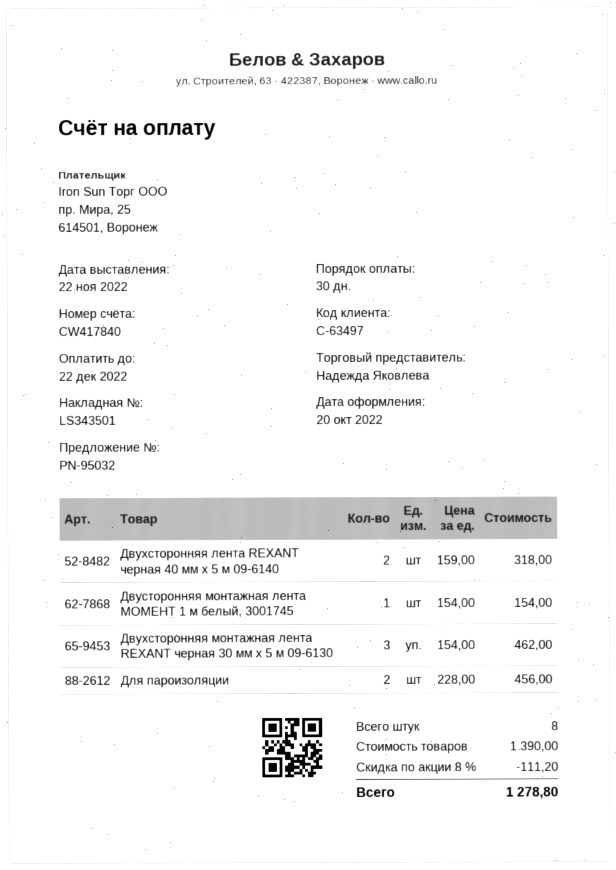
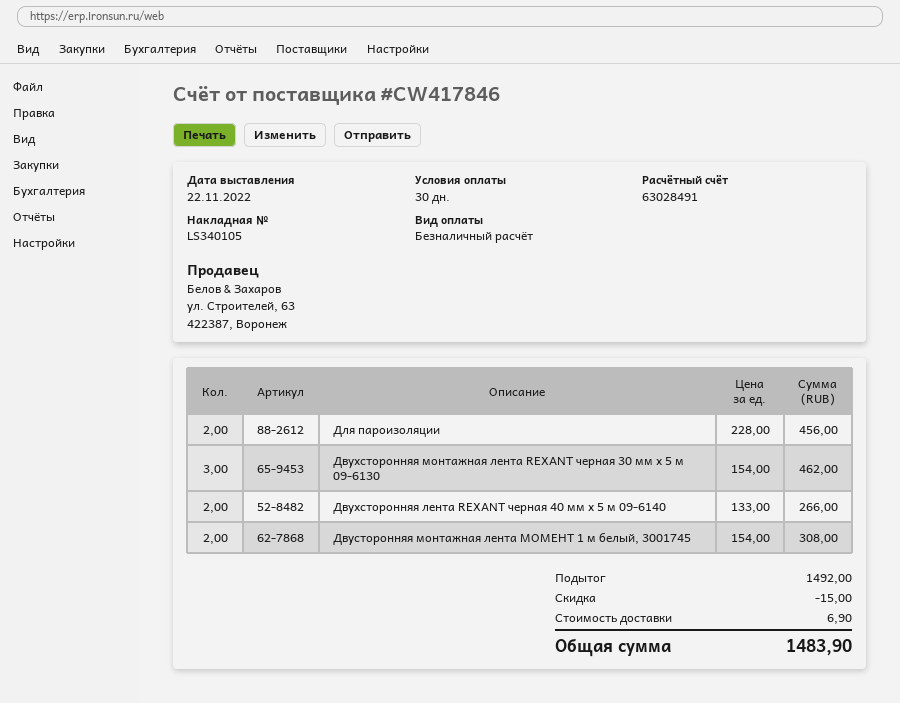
delivery note number: LS343501 -> LS340105
invoice number: CW417840 -> CW417846
Двухсторонняя лента REXANT черная 40 мм x 5 м 09-6140: 2 x 159.00 = 318.00 -> 2 x 133.00 = 266.00
Двусторонняя монтажная лента МОМЕНТ 1 м белый, 3001745: 1 x 154.00 = 154.00 -> 2 x 154.00 = 308.00
subtotal: 1390.00 -> 1492.00
discount: 111.20 -> 15.00
shipping: none -> 6.90
total: 1278.80 -> 1483.90

